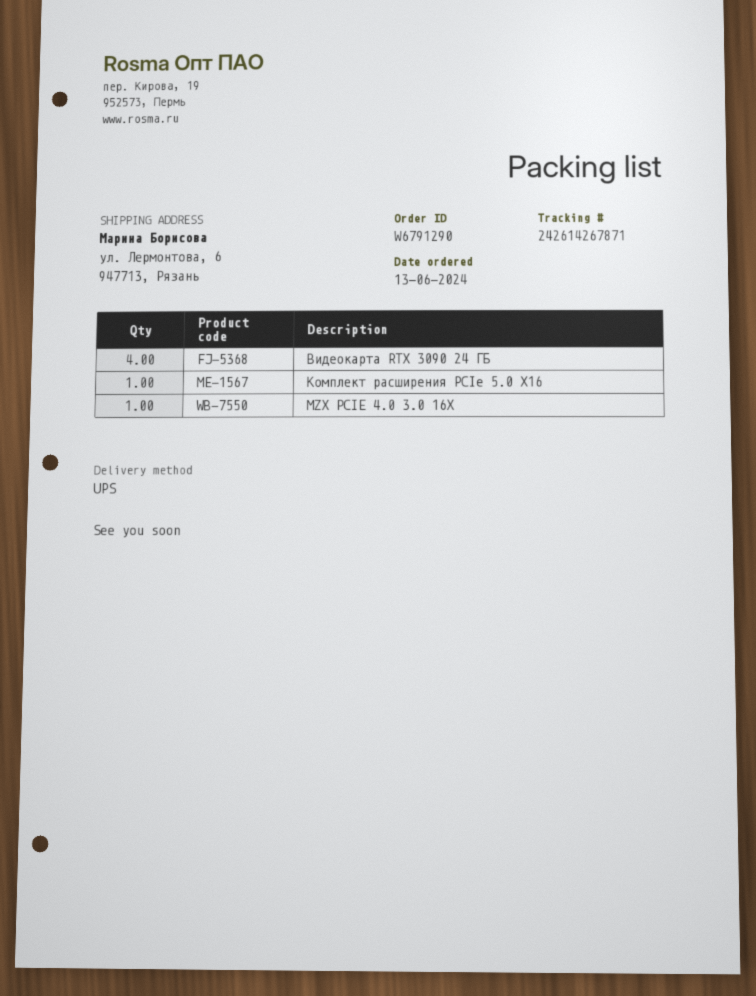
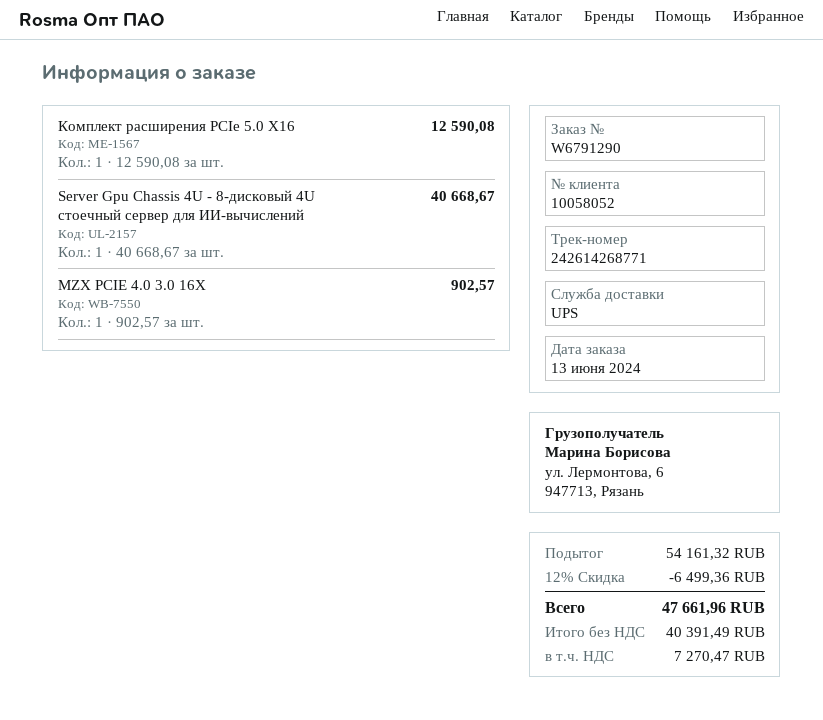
tracking number: 242614267871 -> 242614268771
Видеокарта RTX 3090 24 ГБ: 4 -> none
Server Gpu Chassis 4U - 8-дисковый 4U стоечный сервер для ИИ-вычислений: none -> 1

